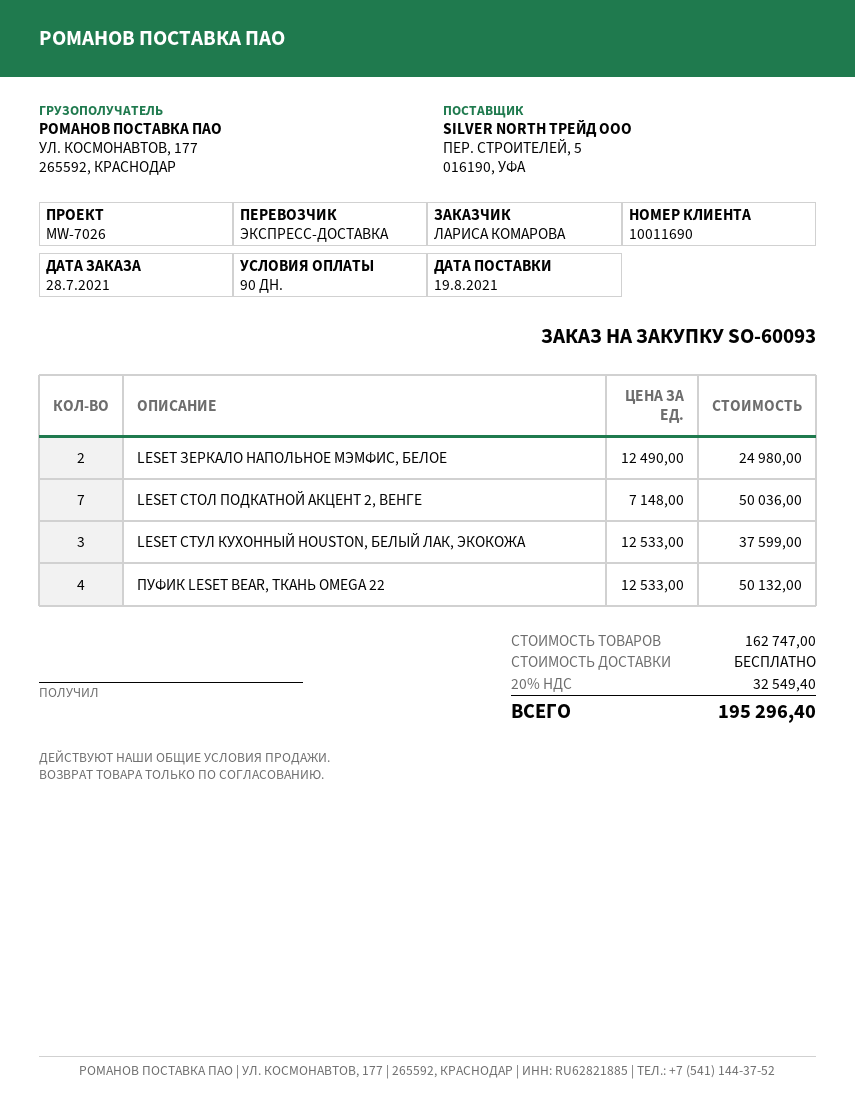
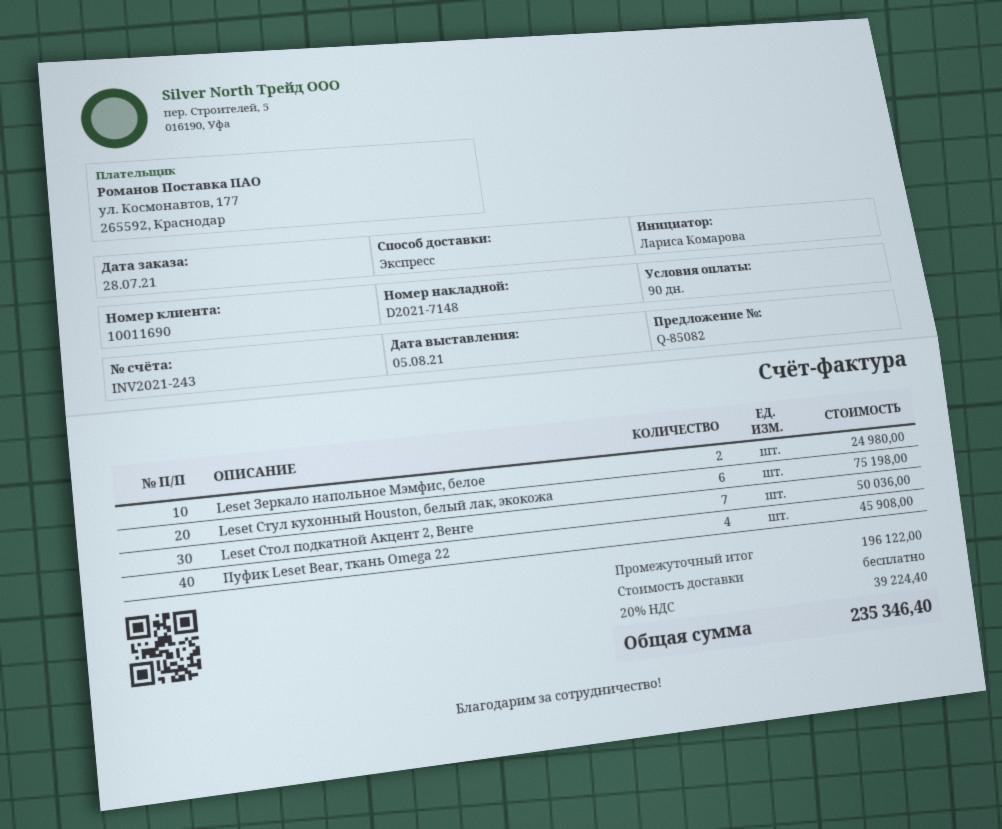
LESET СТУЛ КУХОННЫЙ HOUSTON, БЕЛЫЙ ЛАК, ЭКОКОЖА: 3 for 37599.00 -> 6 for 75198.00
ПУФИК LESET BEAR, ТКАНЬ OMEGA 22: 4 for 50132.00 -> 4 for 45908.00
subtotal: 162747.00 -> 196122.00
tax: 20% = 32549.40 -> 20% = 39224.40
total: 195296.40 -> 235346.40

